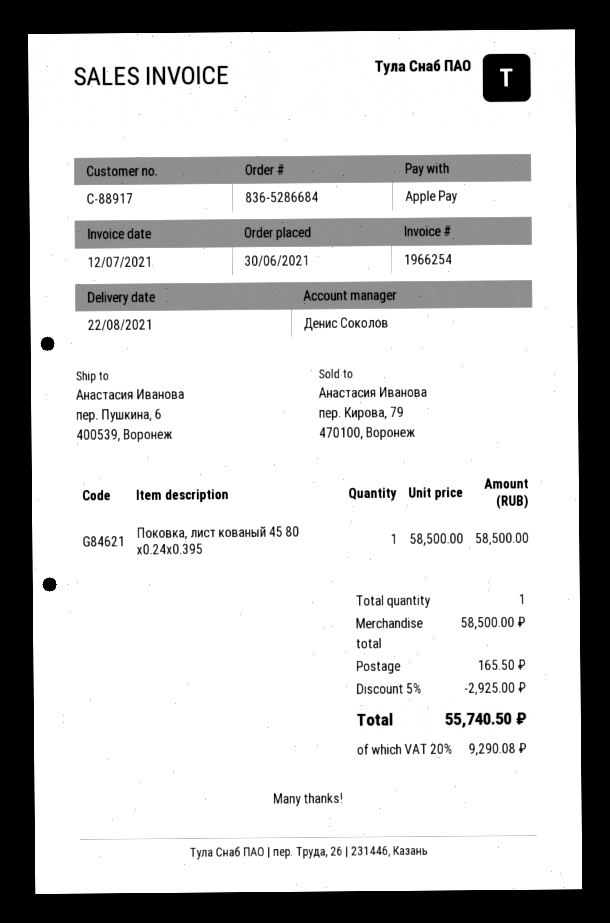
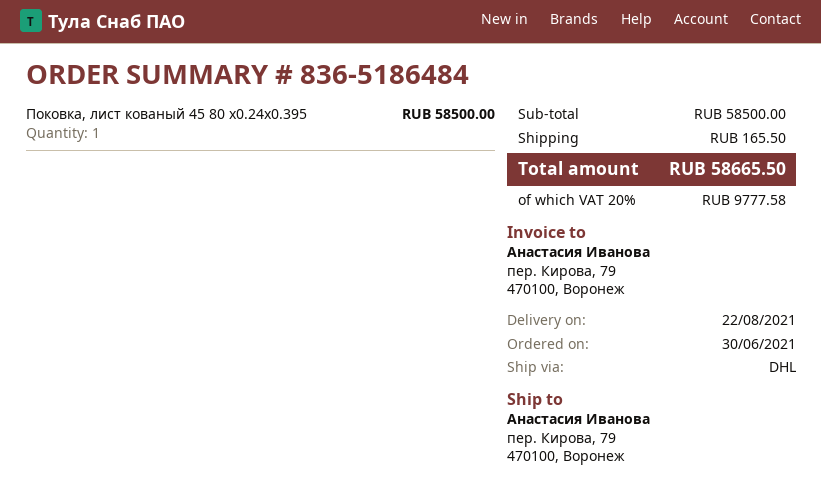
order number: 836-5286684 -> 836-5186484
ship to: пер. Пушкина, 6, 400539, Воронеж -> пер. Кирова, 79, 470100, Воронеж
discount: 5% = 2925.00 -> none
tax: 20% = 9290.08 -> 20% = 9777.58
total: 55740.50 -> 58665.50

